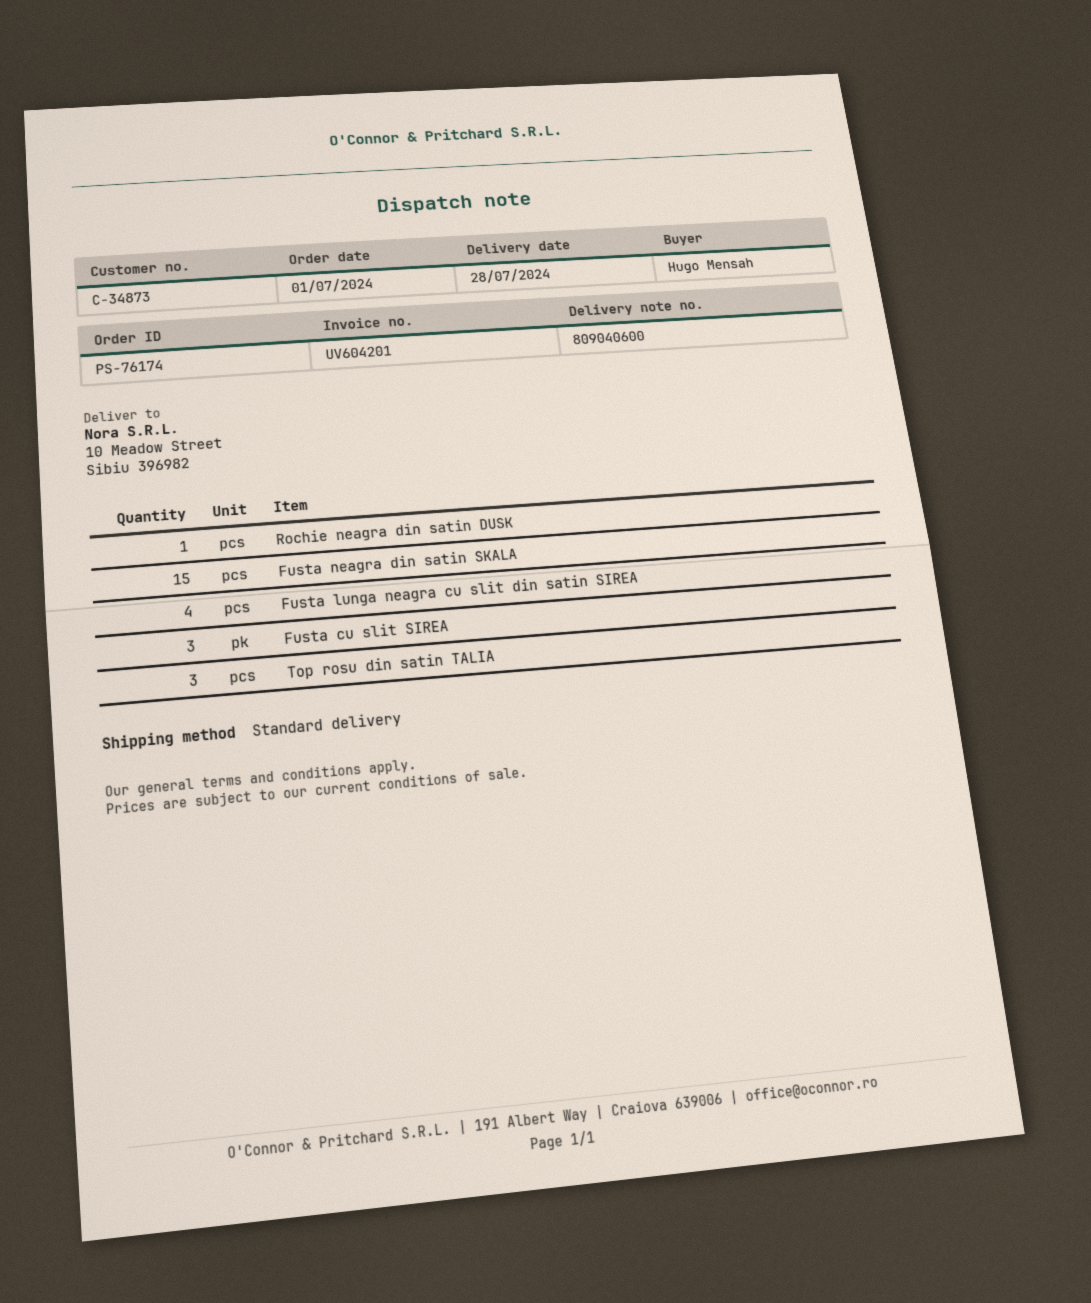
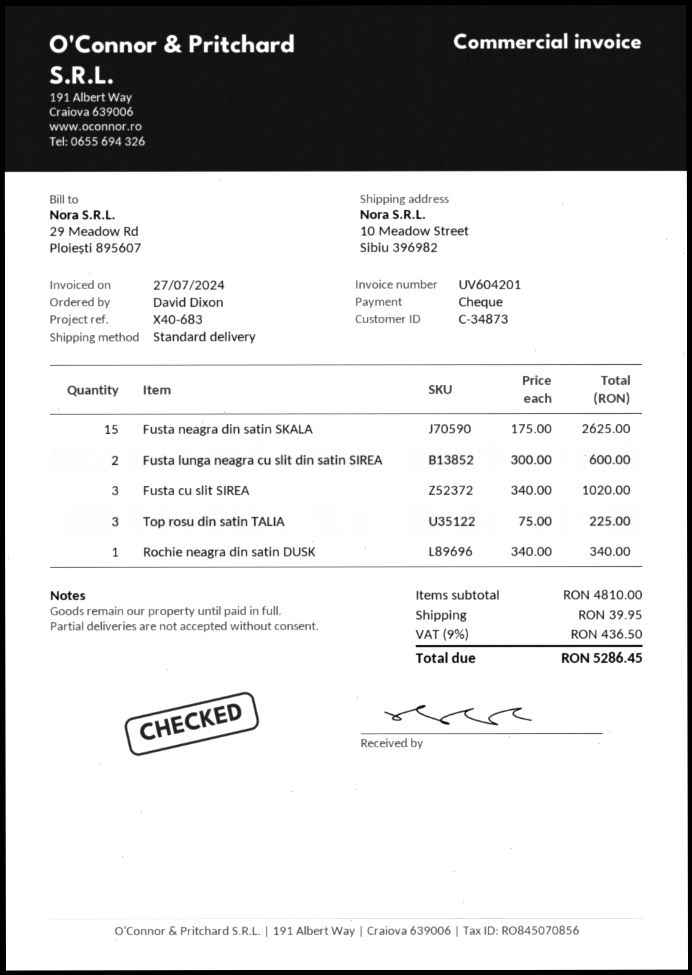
ordered by: Hugo Mensah -> David Dixon
Fusta lunga neagra cu slit din satin SIREA: 4 -> 2

